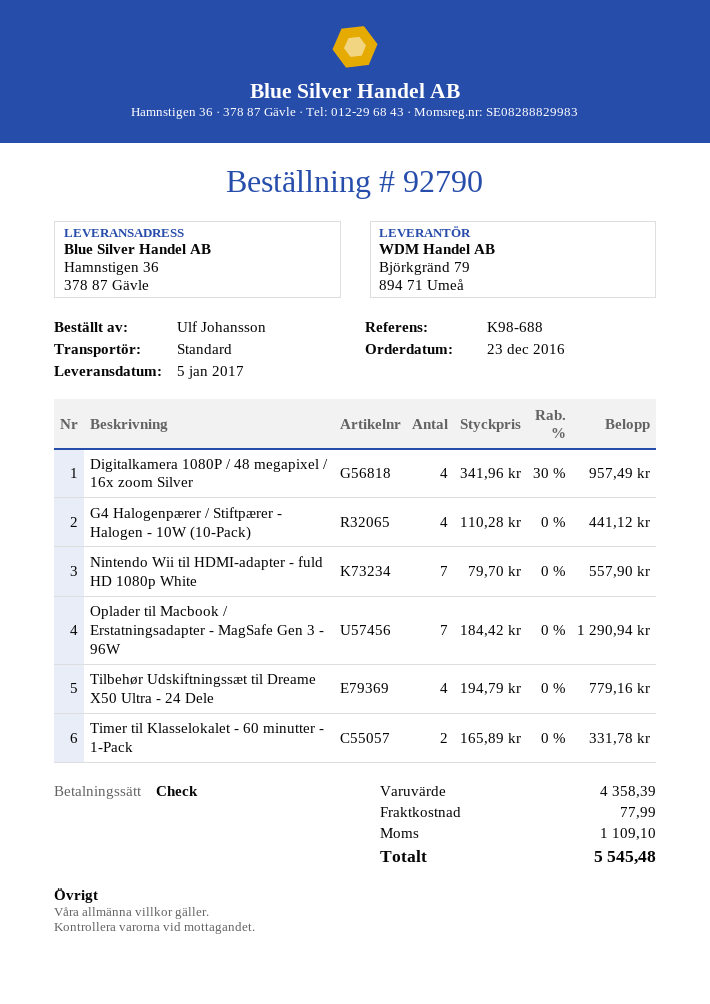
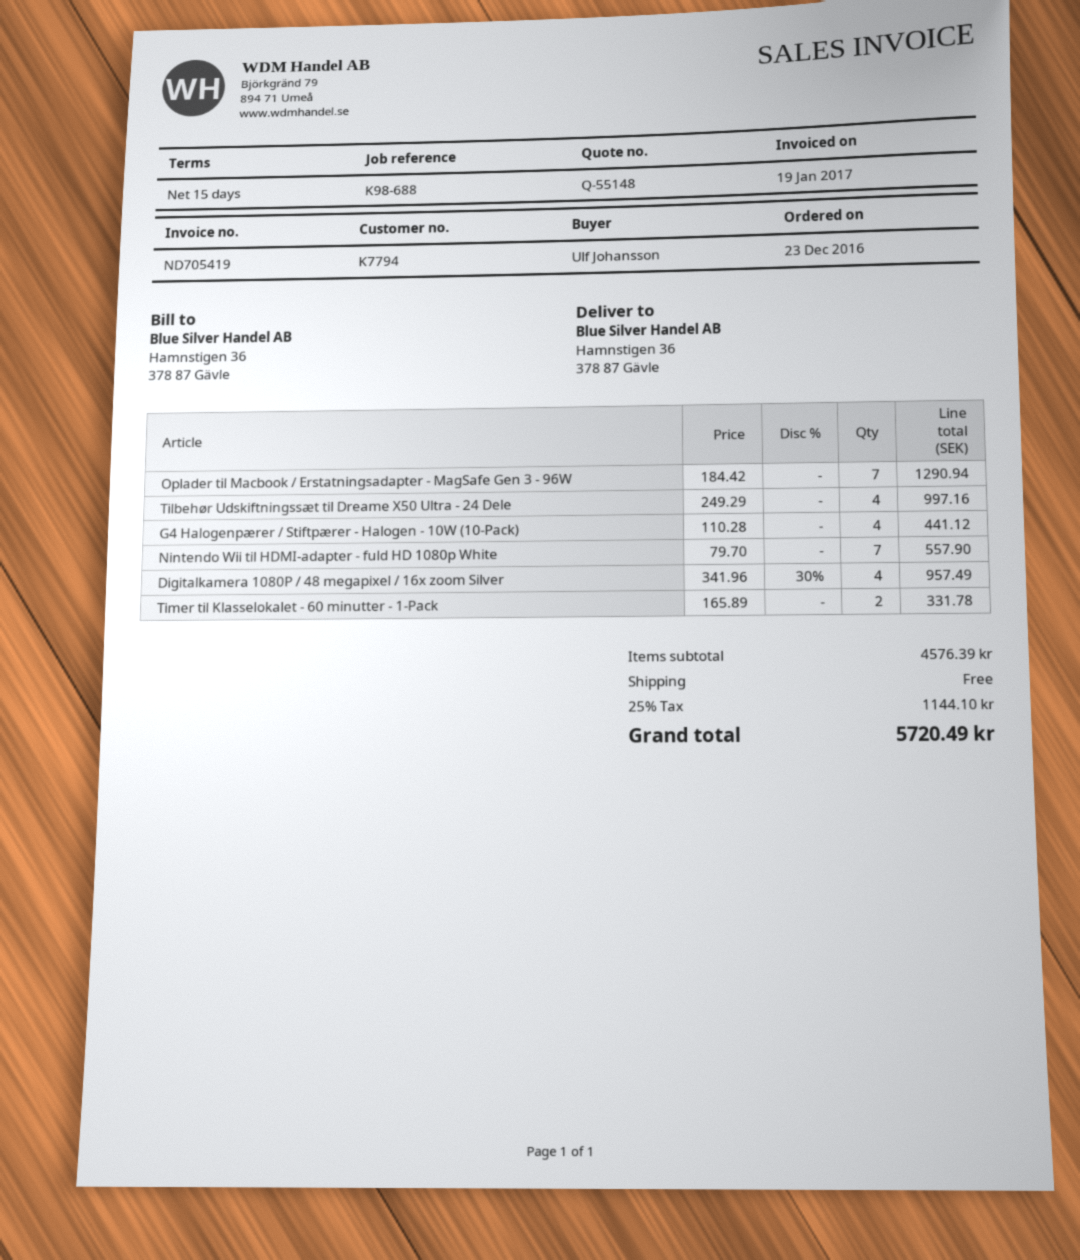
Tilbehør Udskiftningssæt til Dreame X50 Ultra - 24 Dele: 4 x 194.79 = 779.16 -> 4 x 249.29 = 997.16
subtotal: 4358.39 -> 4576.39
shipping: 77.99 -> 0.00
tax: 1109.10 -> 1144.10
total: 5545.48 -> 5720.49

